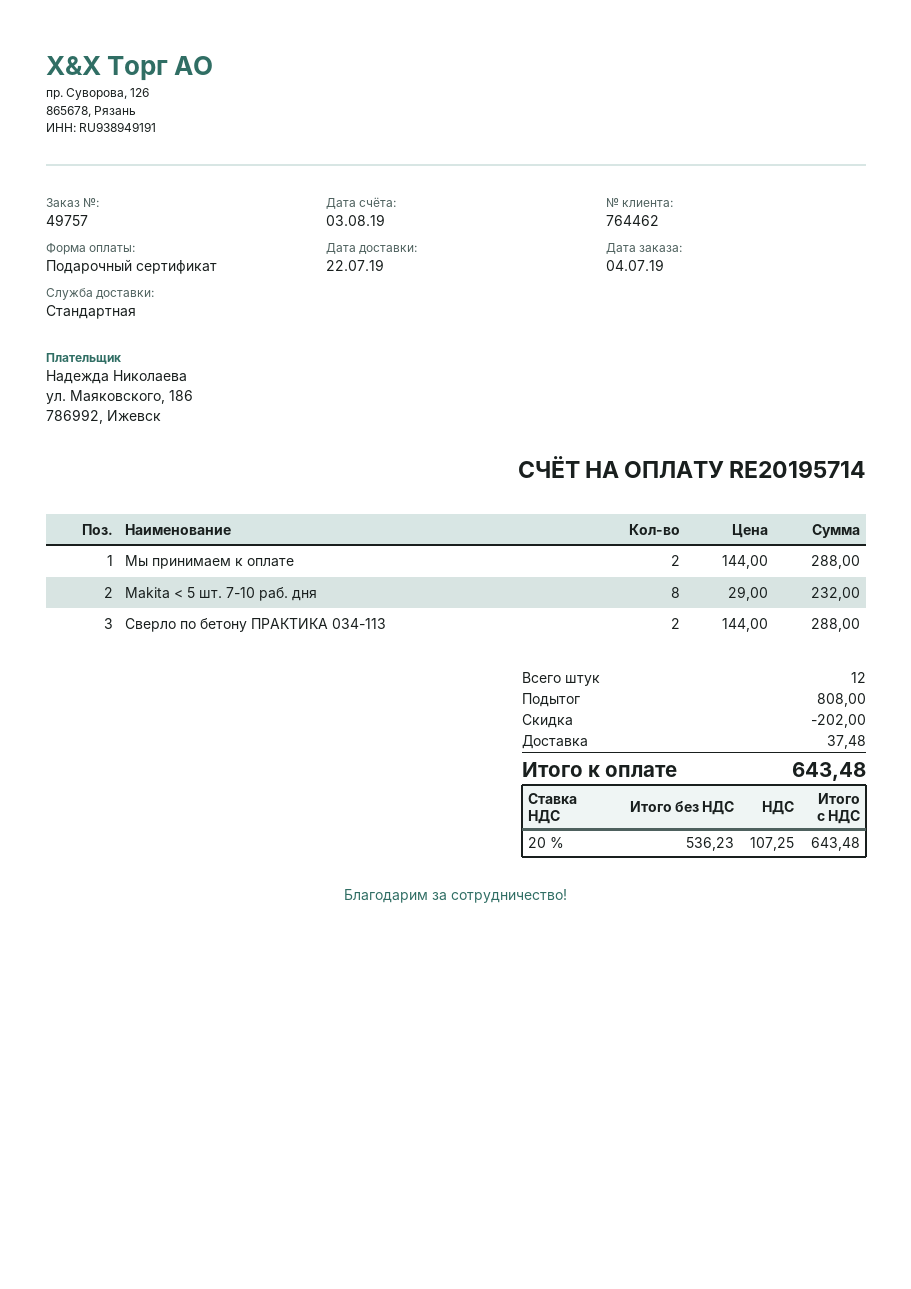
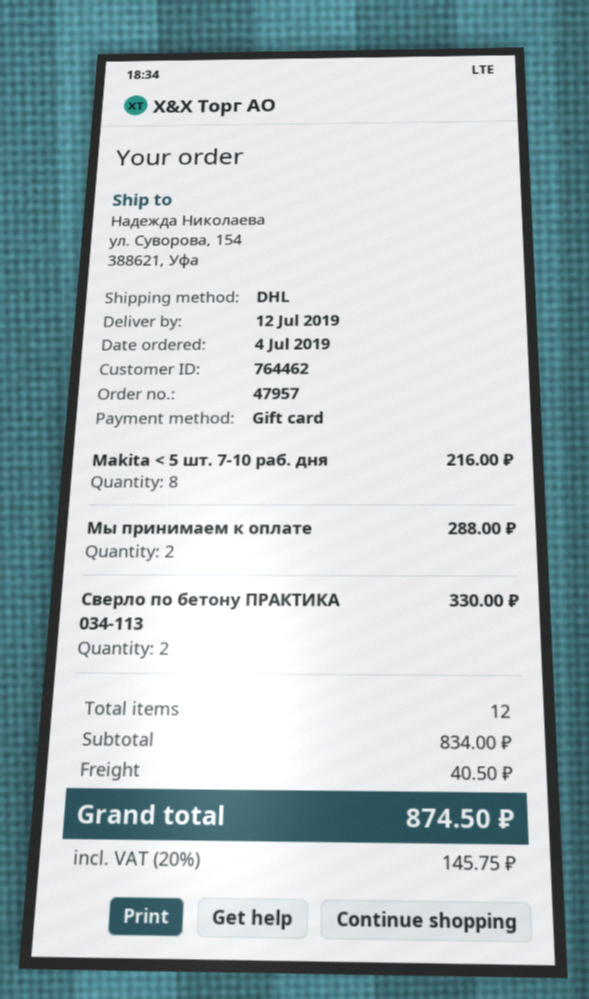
order number: 49757 -> 47957
delivery date: 2019-07-22 -> 2019-07-12
shipping method: standard -> DHL
Makita < 5 шт. 7-10 раб. дня: 8 for 232.00 -> 8 for 216.00
Сверло по бетону ПРАКТИКА 034-113: 2 for 288.00 -> 2 for 330.00
subtotal: 808.00 -> 834.00
discount: 202.00 -> none
shipping: 37.48 -> 40.50
tax: 20% = 107.25 -> 20% = 145.75
total: 643.48 -> 874.50

